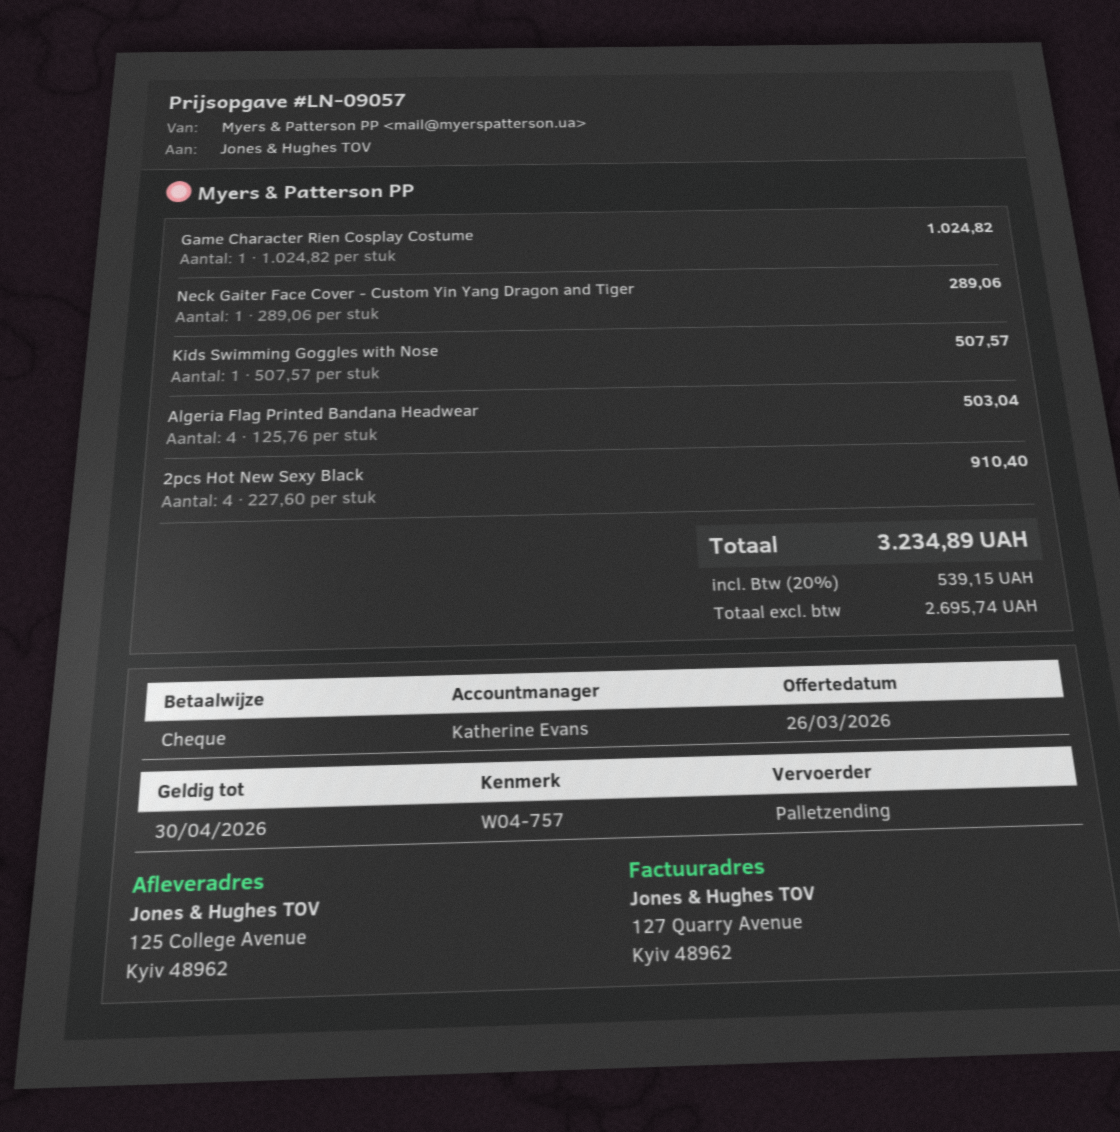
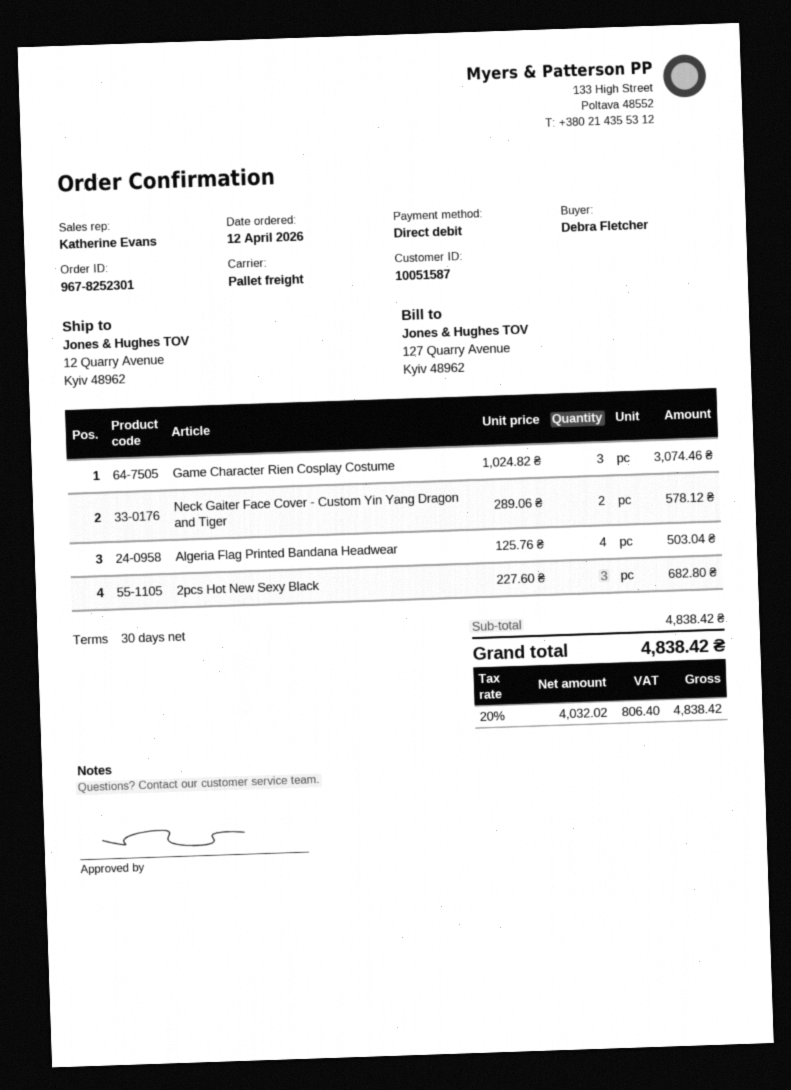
payment method: cheque -> direct debit
ship to: 125 College Avenue, Kyiv 48962 -> 12 Quarry Avenue, Kyiv 48962
Game Character Rien Cosplay Costume: 1 x 1024.82 = 1024.82 -> 3 x 1024.82 = 3074.46
Neck Gaiter Face Cover - Custom Yin Yang Dragon and Tiger: 1 x 289.06 = 289.06 -> 2 x 289.06 = 578.12
Kids Swimming Goggles with Nose: 1 x 507.57 = 507.57 -> none
2pcs Hot New Sexy Black: 4 x 227.60 = 910.40 -> 3 x 227.60 = 682.80
net: 2695.74 -> 4032.02
tax: 20% = 539.15 -> 20% = 806.40
total: 3234.89 -> 4838.42

